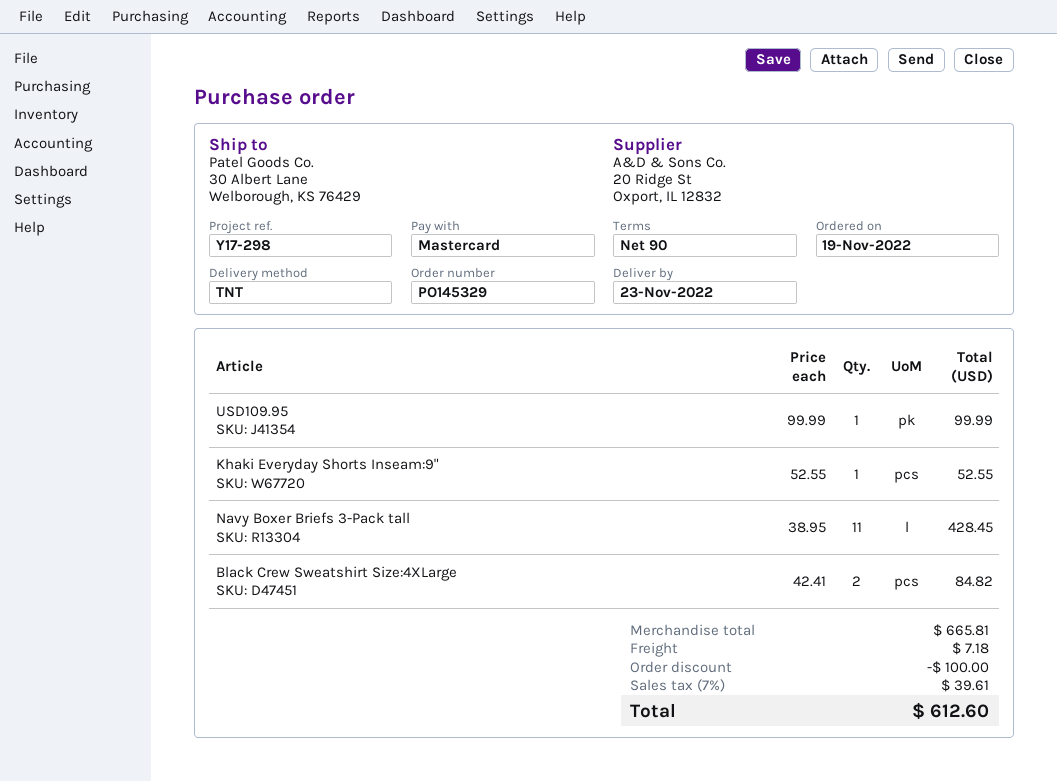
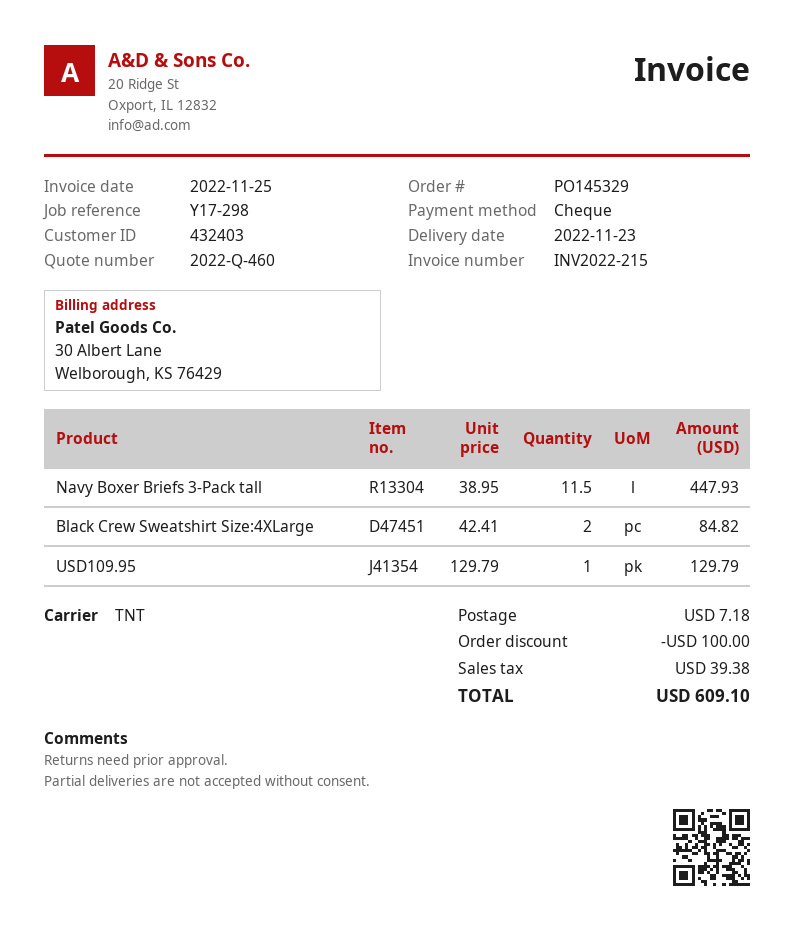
payment method: Mastercard -> cheque
USD109.95: 1 x 99.99 = 99.99 -> 1 x 129.79 = 129.79
Khaki Everyday Shorts Inseam:9": 1 x 52.55 = 52.55 -> none
Navy Boxer Briefs 3-Pack tall: 11 x 38.95 = 428.45 -> 11.5 x 38.95 = 447.93
tax: 39.61 -> 39.38
total: 612.60 -> 609.10

